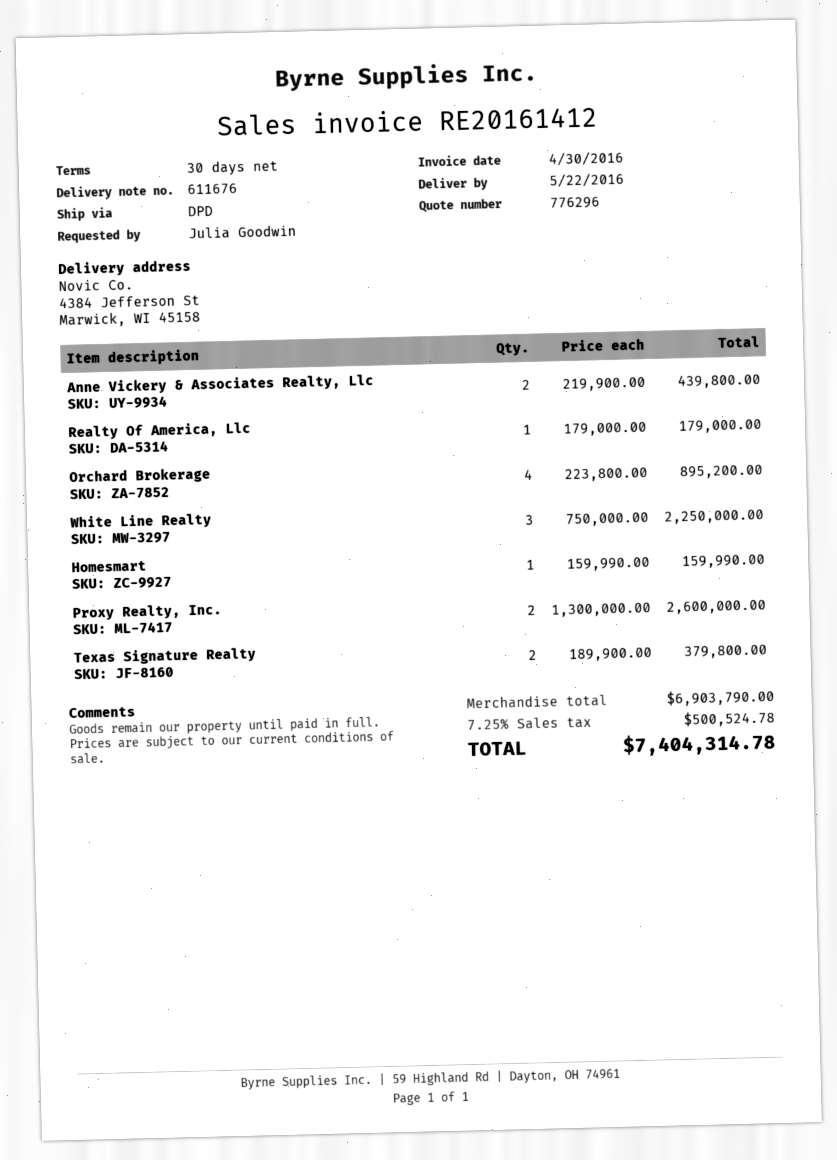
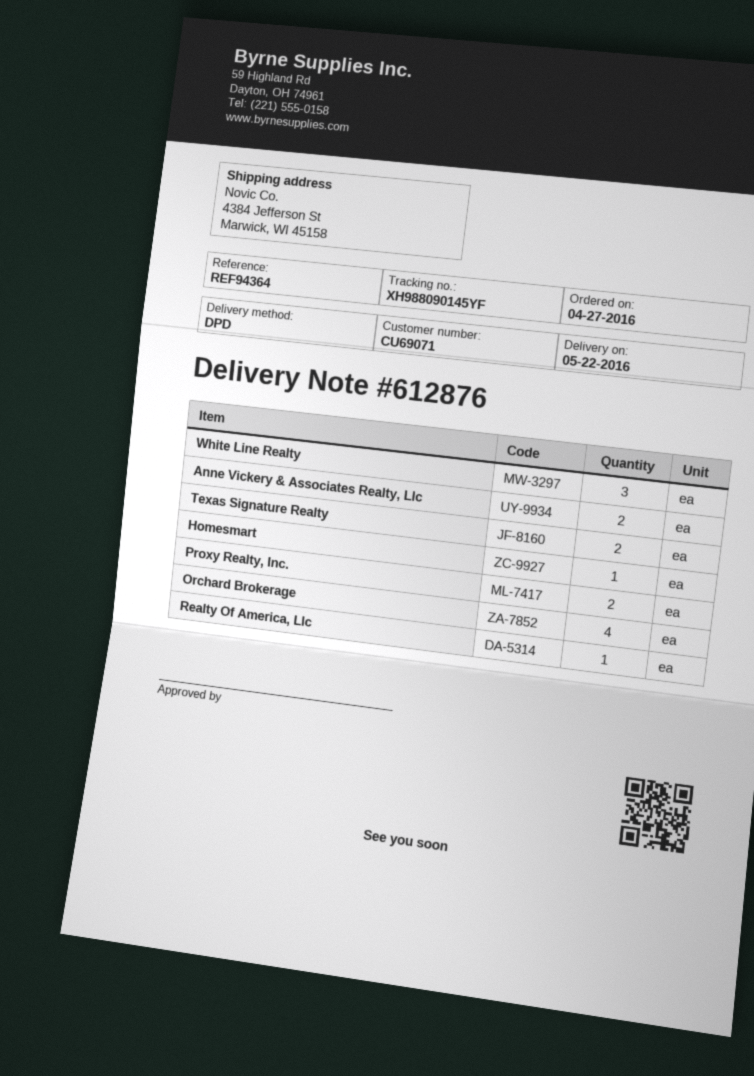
delivery note number: 611676 -> 612876

